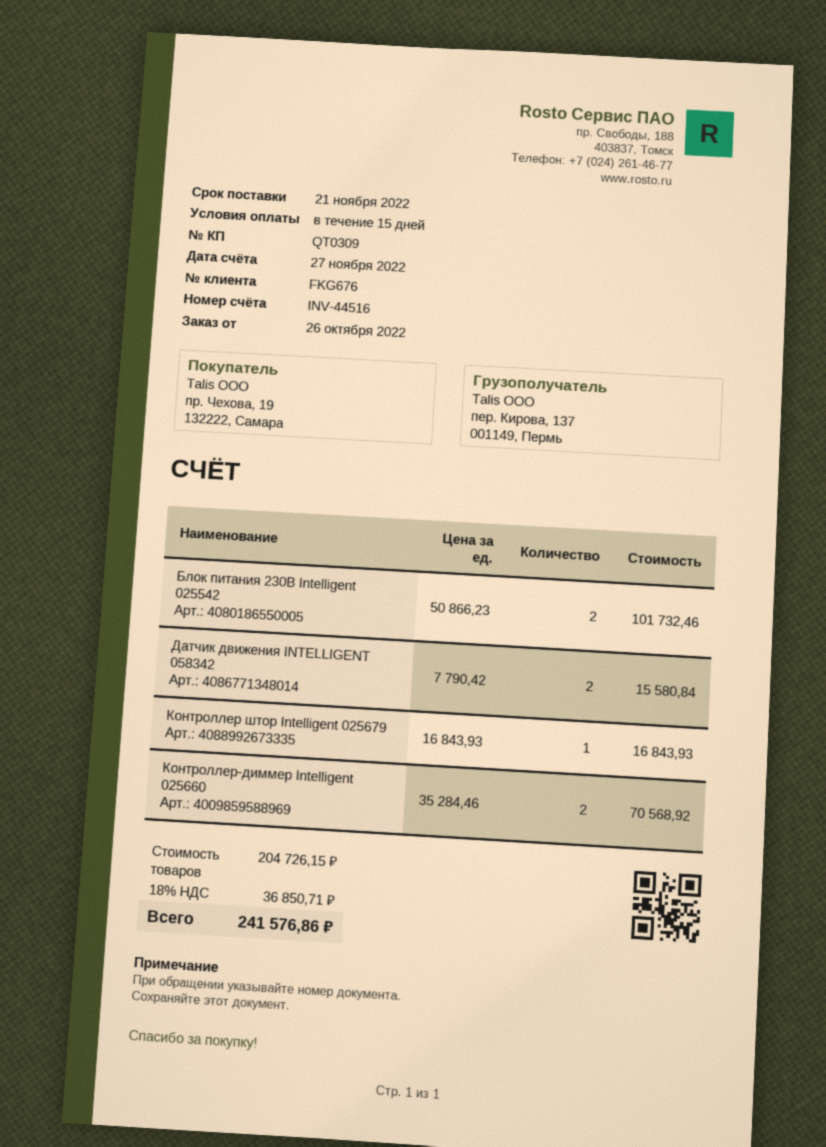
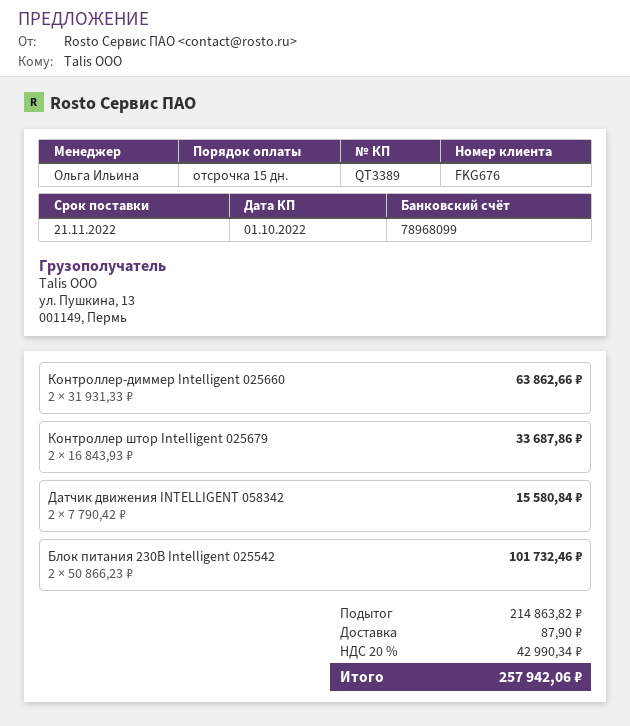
quote number: QT0309 -> QT3389
ship to: пер. Кирова, 137, 001149, Пермь -> ул. Пушкина, 13, 001149, Пермь
Контроллер штор Intelligent 025679: 1 x 16843.93 = 16843.93 -> 2 x 16843.93 = 33687.86
Контроллер-диммер Intelligent 025660: 2 x 35284.46 = 70568.92 -> 2 x 31931.33 = 63862.66
subtotal: 204726.15 -> 214863.82
shipping: none -> 87.90
tax: 18% = 36850.71 -> 20% = 42990.34
total: 241576.86 -> 257942.06

